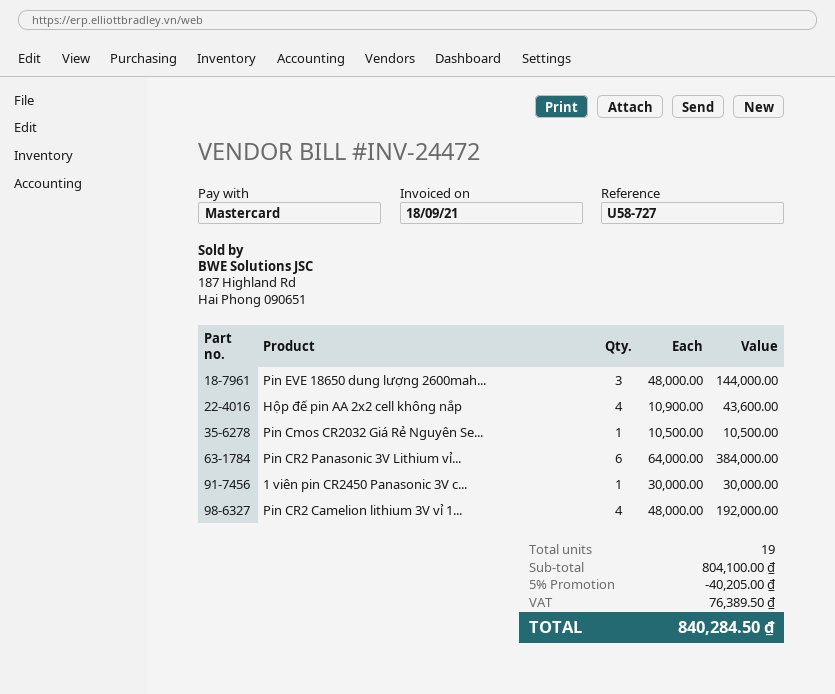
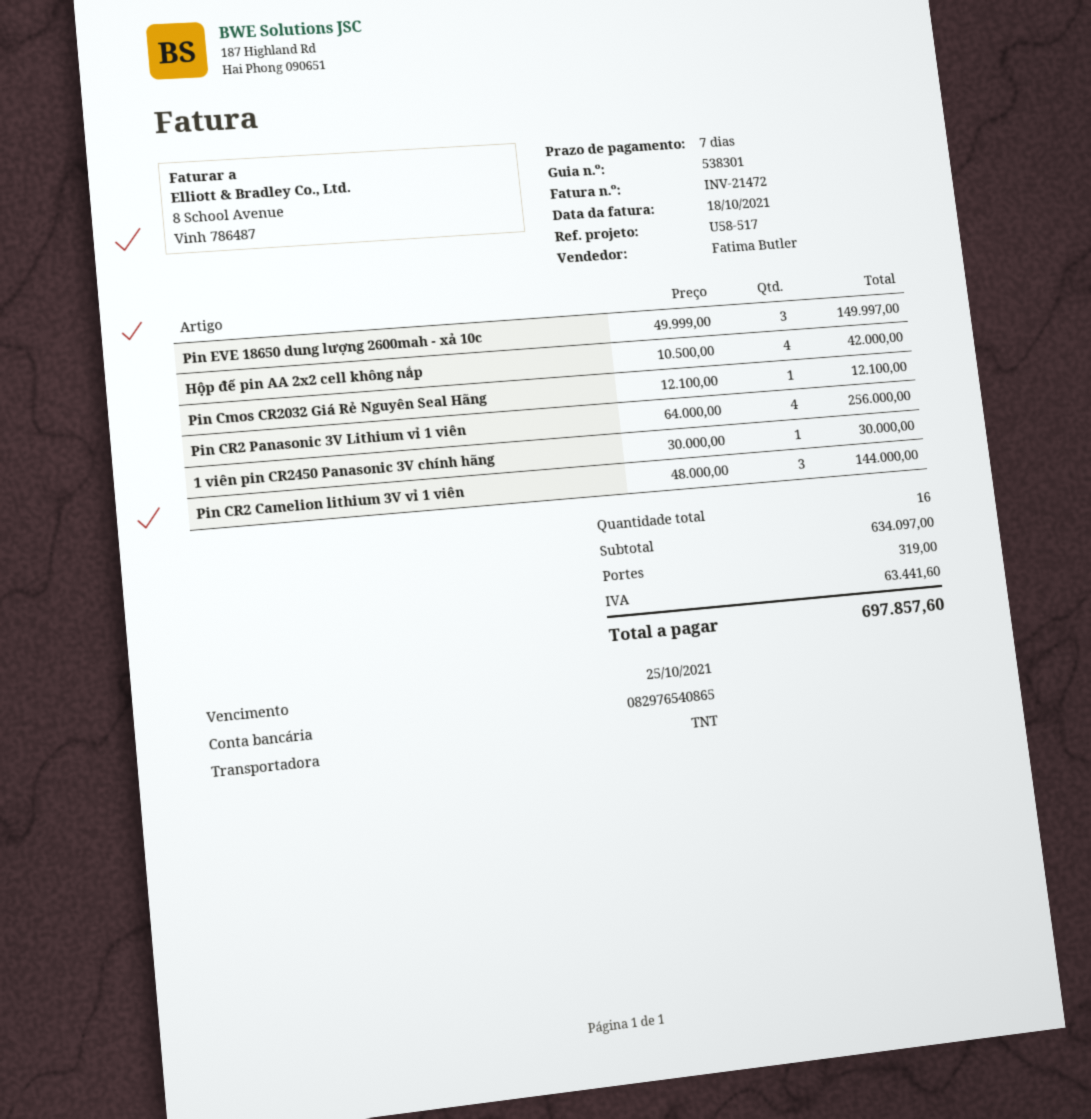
invoice number: INV-24472 -> INV-21472
invoice date: 2021-09-18 -> 2021-10-18
reference: U58-727 -> U58-517
Pin EVE 18650 dung lượng 2600mah...: 3 x 48000.00 = 144000.00 -> 3 x 49999.00 = 149997.00
Hộp đế pin AA 2x2 cell không nắp: 4 x 10900.00 = 43600.00 -> 4 x 10500.00 = 42000.00
Pin Cmos CR2032 Giá Rẻ Nguyên Se...: 1 x 10500.00 = 10500.00 -> 1 x 12100.00 = 12100.00
Pin CR2 Panasonic 3V Lithium vỉ...: 6 x 64000.00 = 384000.00 -> 4 x 64000.00 = 256000.00
Pin CR2 Camelion lithium 3V vỉ 1...: 4 x 48000.00 = 192000.00 -> 3 x 48000.00 = 144000.00
total quantity: 19 -> 16
subtotal: 804100.00 -> 634097.00
discount: 5% = 40205.00 -> none
shipping: none -> 319.00
tax: 76389.50 -> 63441.60
total: 840284.50 -> 697857.60

